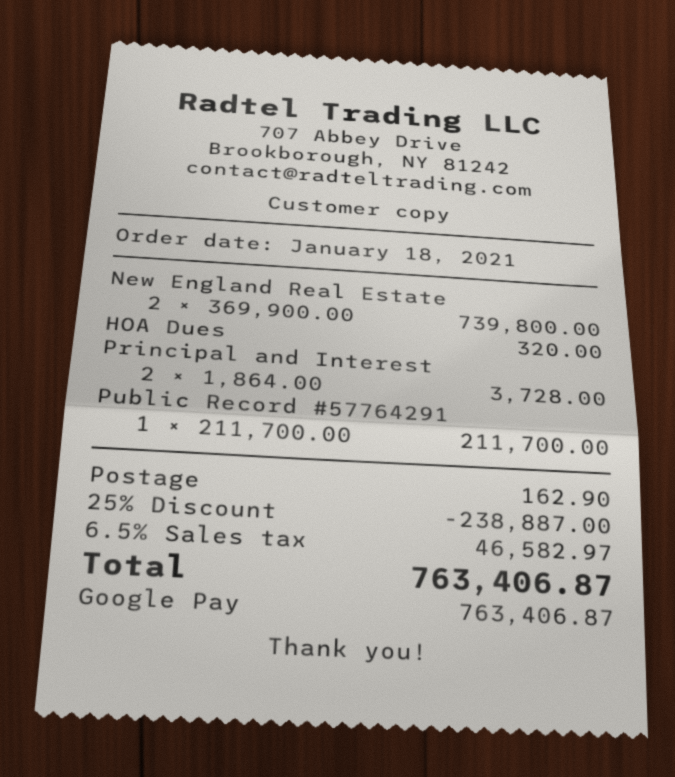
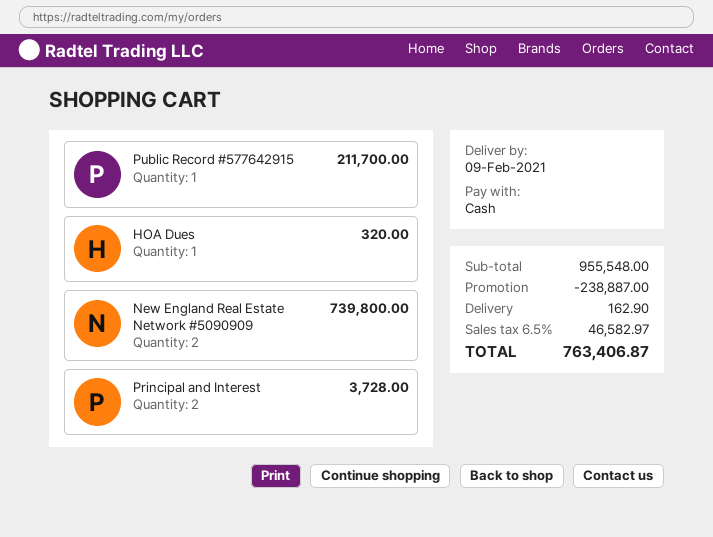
payment method: Google Pay -> cash

